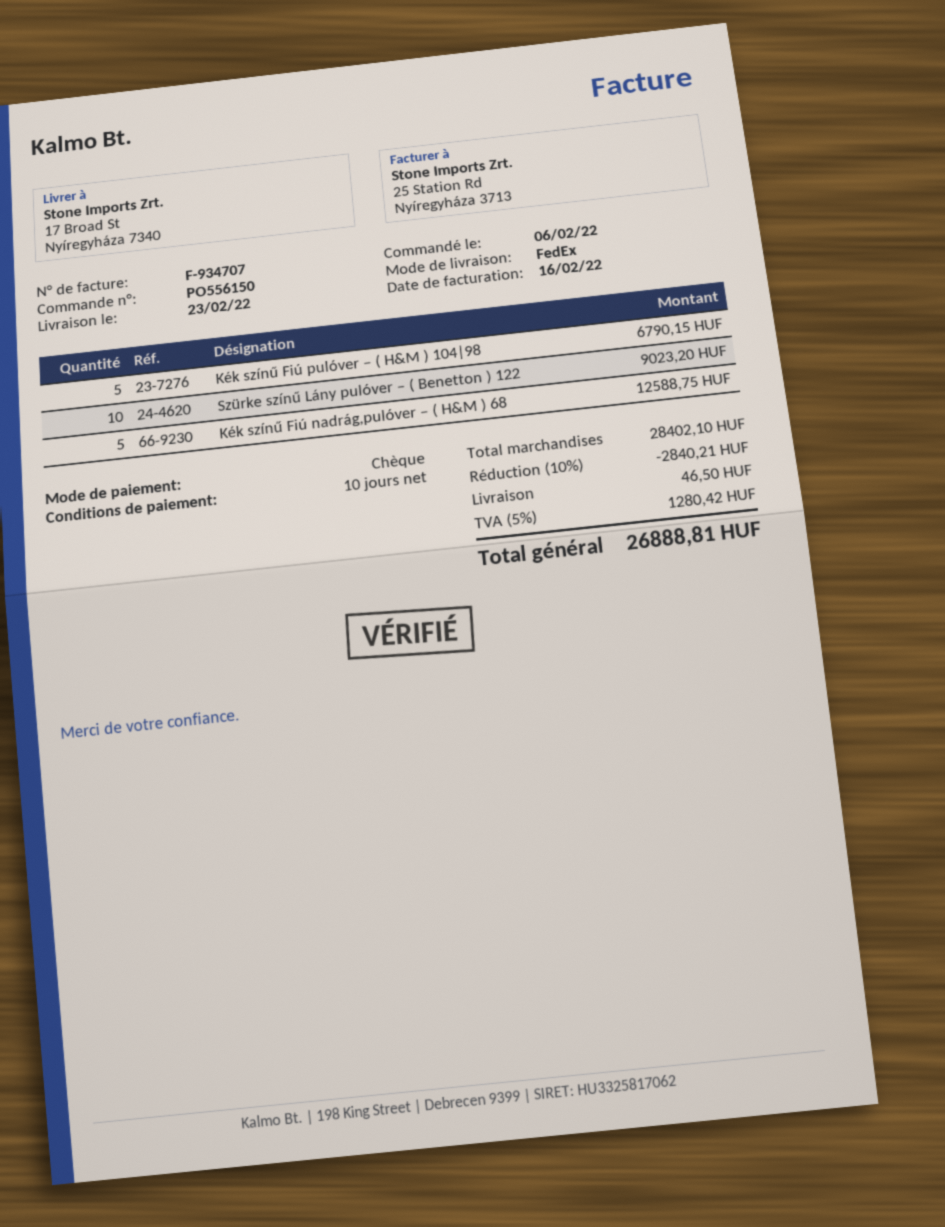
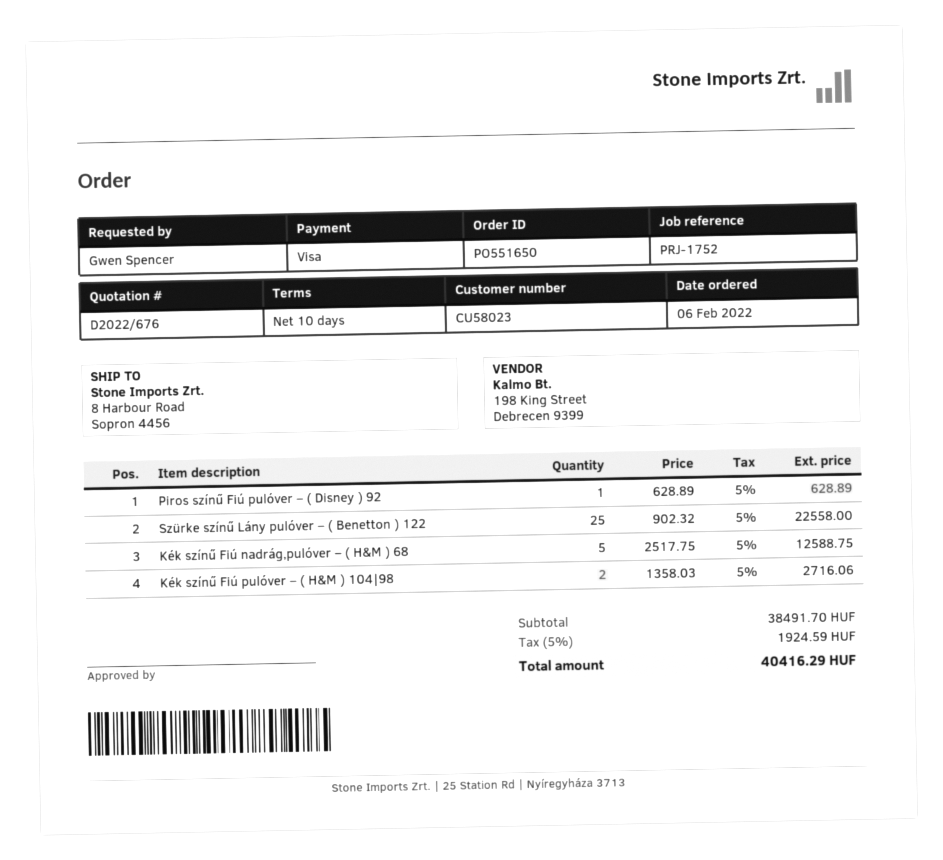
order number: PO556150 -> PO551650
payment method: cheque -> Visa
ship to: 17 Broad St, Nyíregyháza 7340 -> 8 Harbour Road, Sopron 4456
Kék színű Fiú pulóver – ( H&M ) 104|98: 5 for 6790.15 -> 2 for 2716.06
Szürke színű Lány pulóver – ( Benetton ) 122: 10 for 9023.20 -> 25 for 22558.00
Piros színű Fiú pulóver – ( Disney ) 92: none -> 1 for 628.89
subtotal: 28402.10 -> 38491.70
discount: 10% = 2840.21 -> none
shipping: 46.50 -> none
tax: 5% = 1280.42 -> 5% = 1924.59
total: 26888.81 -> 40416.29

